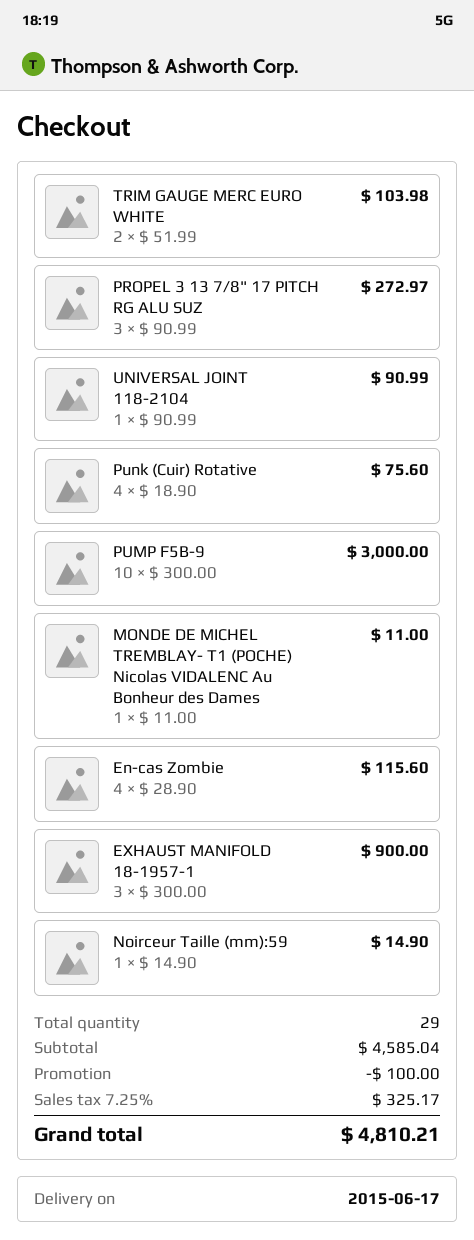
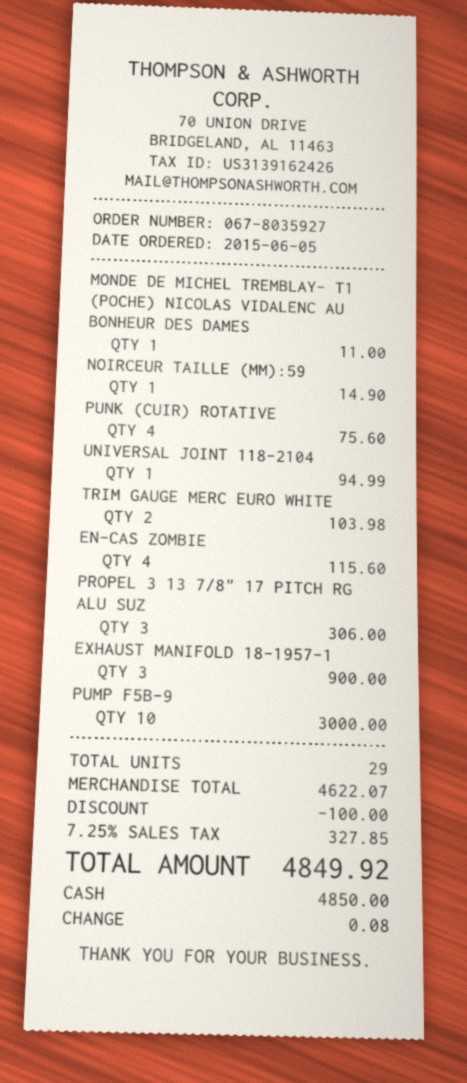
PROPEL 3 13 7/8" 17 PITCH RG ALU SUZ: 3 for 272.97 -> 3 for 306.00
UNIVERSAL JOINT 118-2104: 1 for 90.99 -> 1 for 94.99
subtotal: 4585.04 -> 4622.07
tax: 7.25% = 325.17 -> 7.25% = 327.85
total: 4810.21 -> 4849.92

